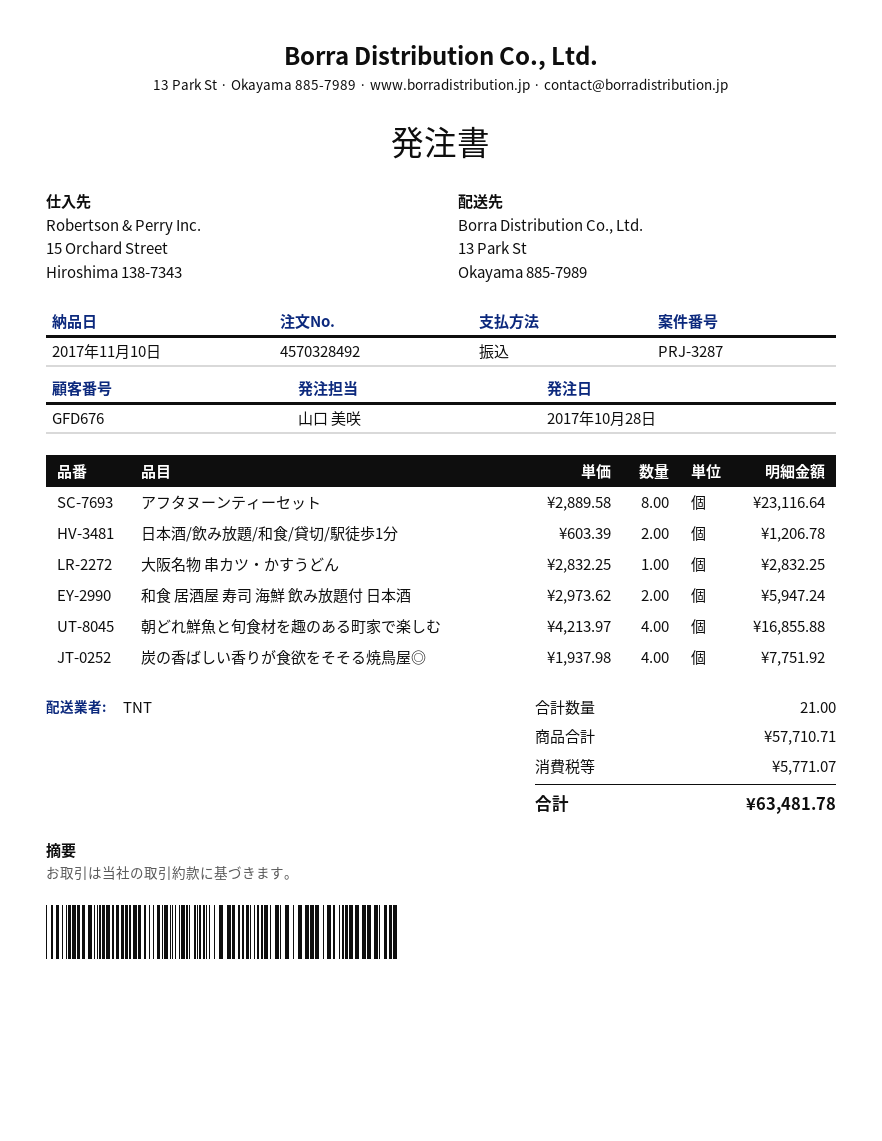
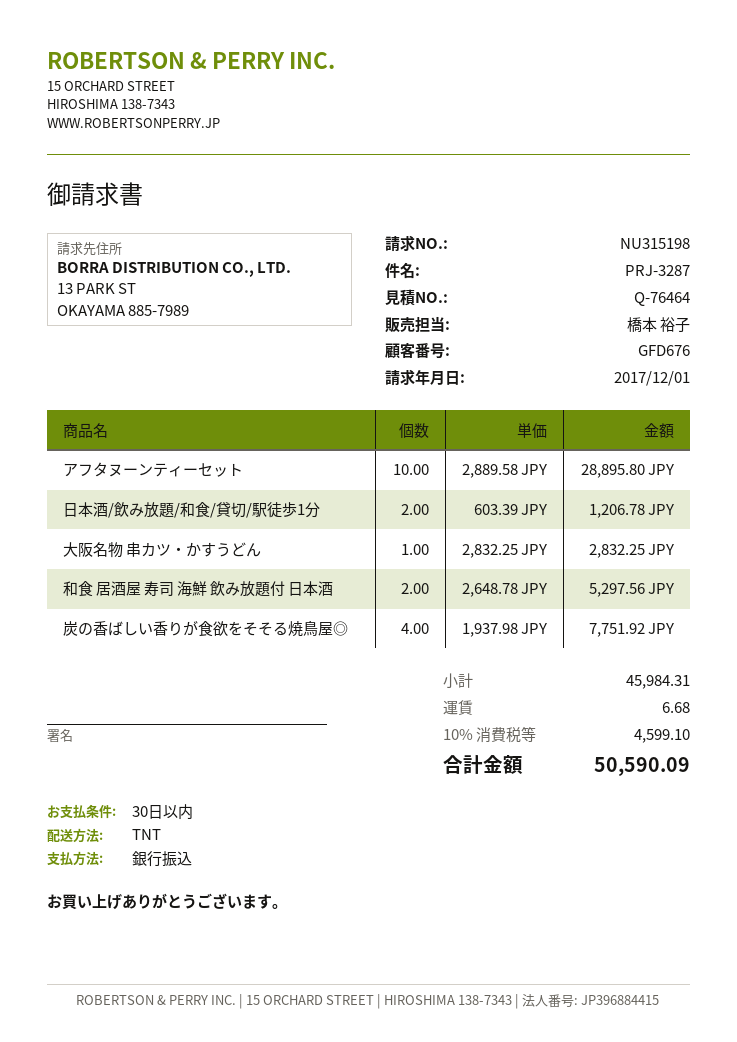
アフタヌーンティーセット: 8 x 2889.58 = 23116.64 -> 10 x 2889.58 = 28895.80
和食 居酒屋 寿司 海鮮 飲み放題付 日本酒: 2 x 2973.62 = 5947.24 -> 2 x 2648.78 = 5297.56
朝どれ鮮魚と旬食材を趣のある町家で楽しむ: 4 x 4213.97 = 16855.88 -> none
subtotal: 57710.71 -> 45984.31
shipping: none -> 6.68
tax: 5771.07 -> 4599.10
total: 63481.78 -> 50590.09

